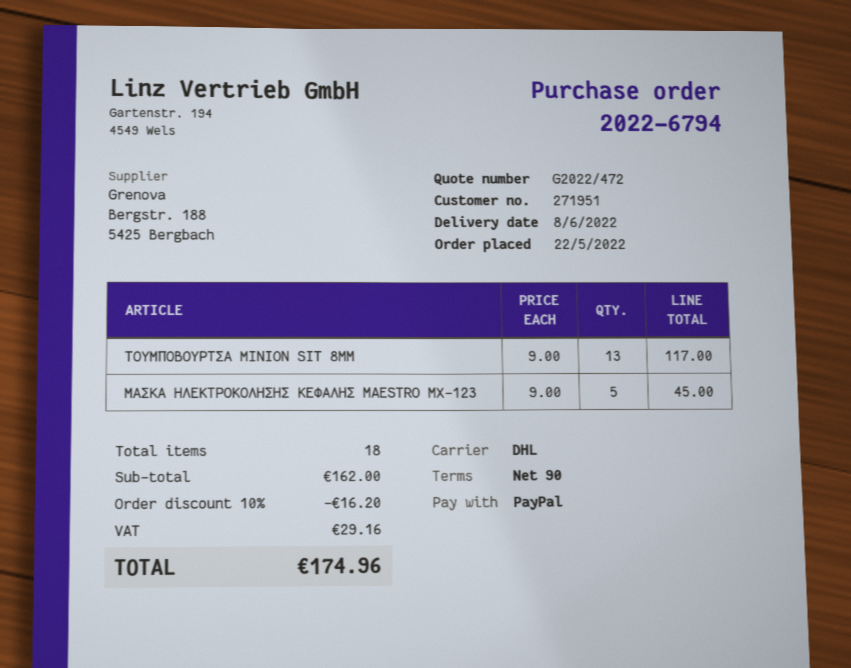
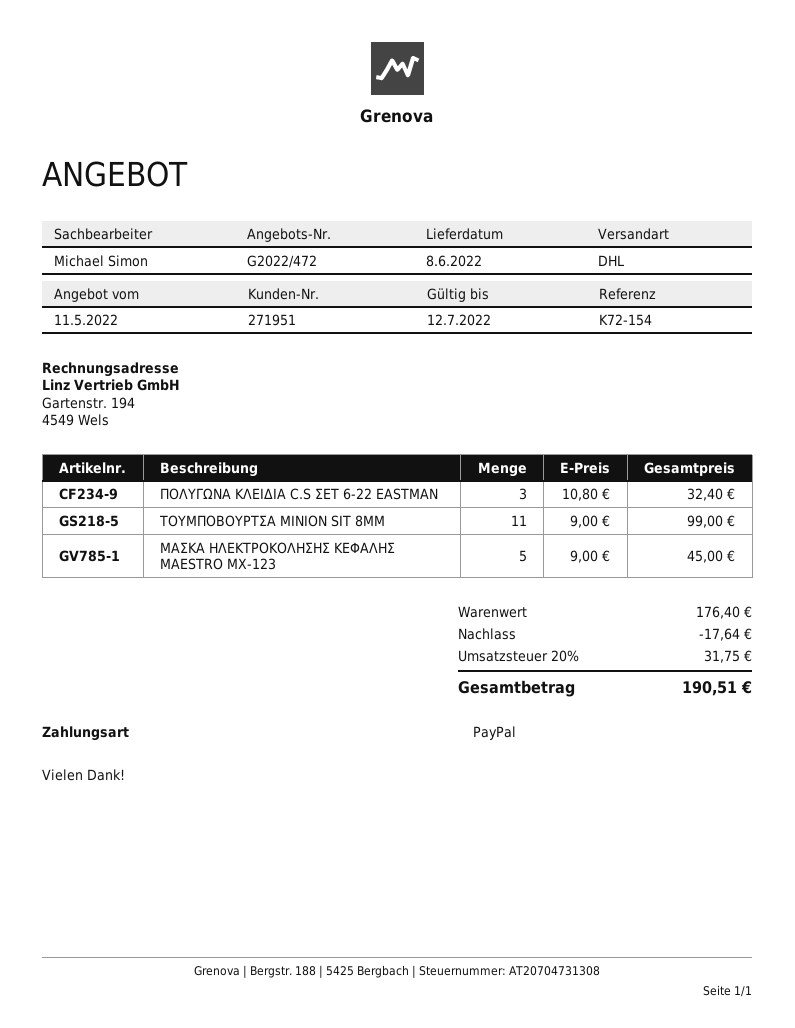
ΤΟΥΜΠΟΒΟΥΡΤΣΑ ΜΙΝΙΟΝ SIT 8MM: 13 x 9.00 = 117.00 -> 11 x 9.00 = 99.00
ΠΟΛΥΓΩΝΑ ΚΛΕΙΔΙΑ C.S ΣΕΤ 6-22 EASTMAN: none -> 3 x 10.80 = 32.40
subtotal: 162.00 -> 176.40
discount: 16.20 -> 17.64
tax: 29.16 -> 31.75
total: 174.96 -> 190.51

